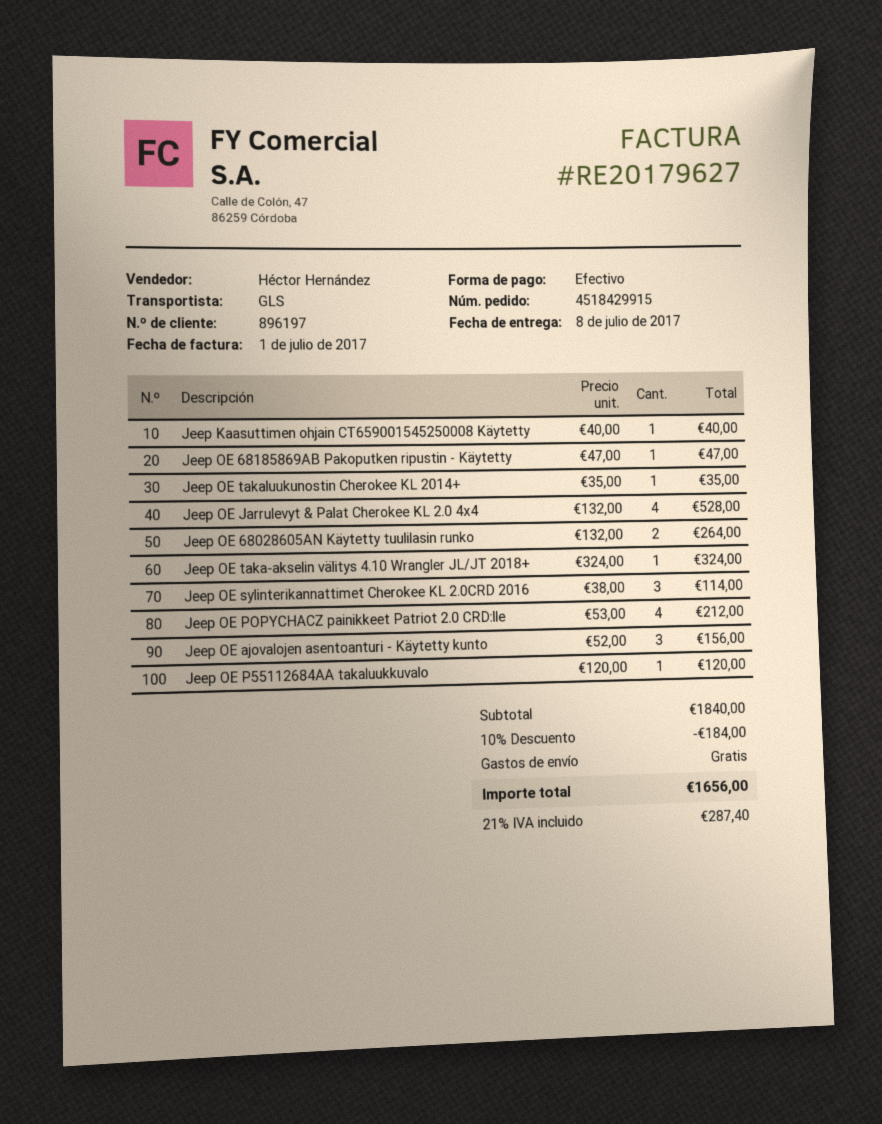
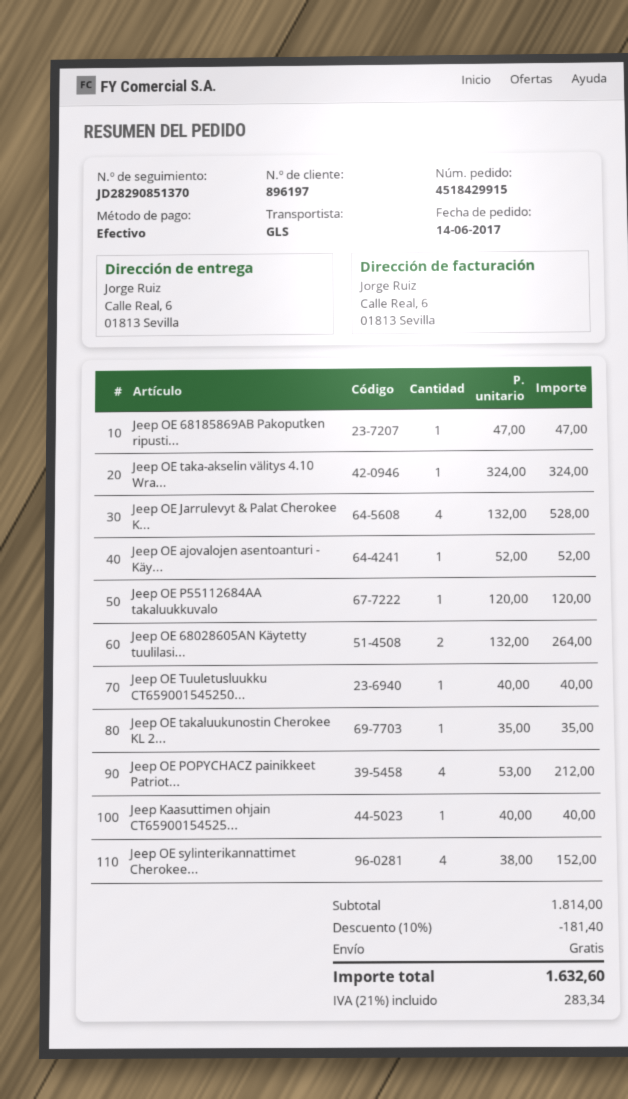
Jeep OE sylinterikannattimet Cherokee KL 2.0CRD 2016: 3 x 38.00 = 114.00 -> 4 x 38.00 = 152.00
Jeep OE ajovalojen asentoanturi - Käytetty kunto: 3 x 52.00 = 156.00 -> 1 x 52.00 = 52.00
Jeep OE Tuuletusluukku CT659001545250...: none -> 1 x 40.00 = 40.00
subtotal: 1840.00 -> 1814.00
discount: 10% = 184.00 -> 10% = 181.40
tax: 21% = 287.40 -> 21% = 283.34
total: 1656.00 -> 1632.60

